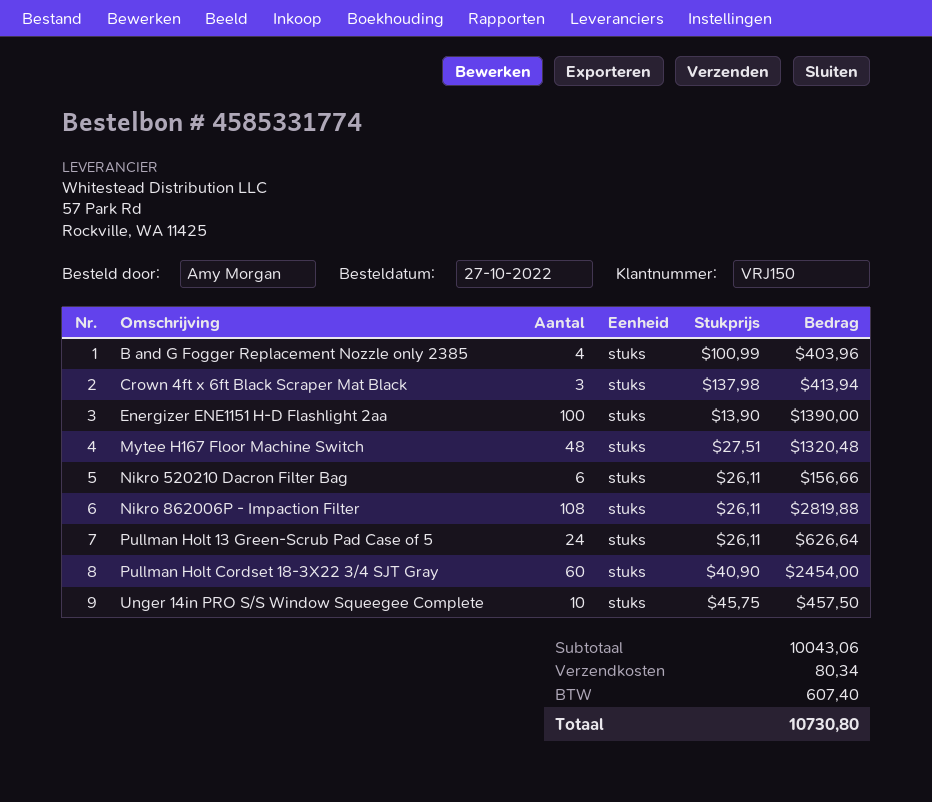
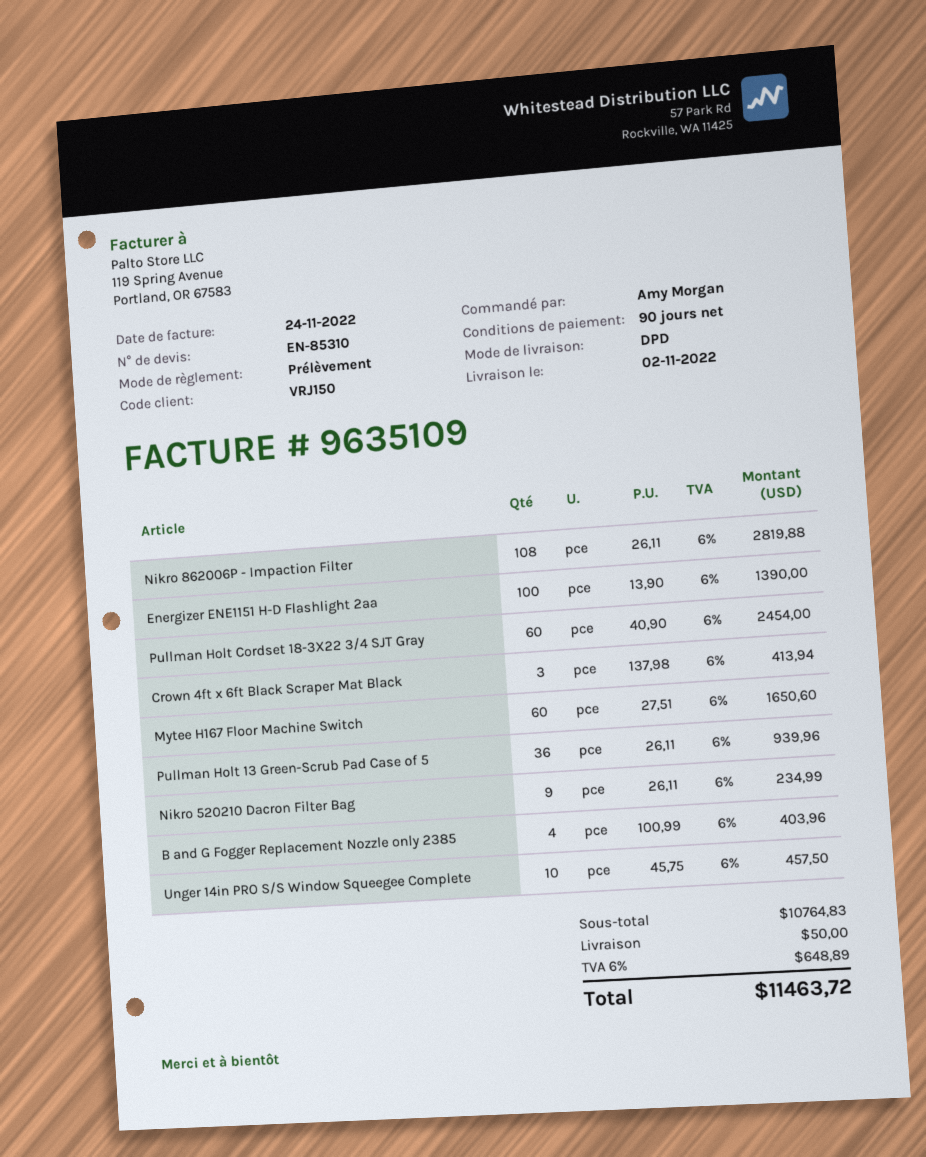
Mytee H167 Floor Machine Switch: 48 x 27.51 = 1320.48 -> 60 x 27.51 = 1650.60
Nikro 520210 Dacron Filter Bag: 6 x 26.11 = 156.66 -> 9 x 26.11 = 234.99
Pullman Holt 13 Green-Scrub Pad Case of 5: 24 x 26.11 = 626.64 -> 36 x 26.11 = 939.96
subtotal: 10043.06 -> 10764.83
shipping: 80.34 -> 50.00
tax: 607.40 -> 648.89
total: 10730.80 -> 11463.72

